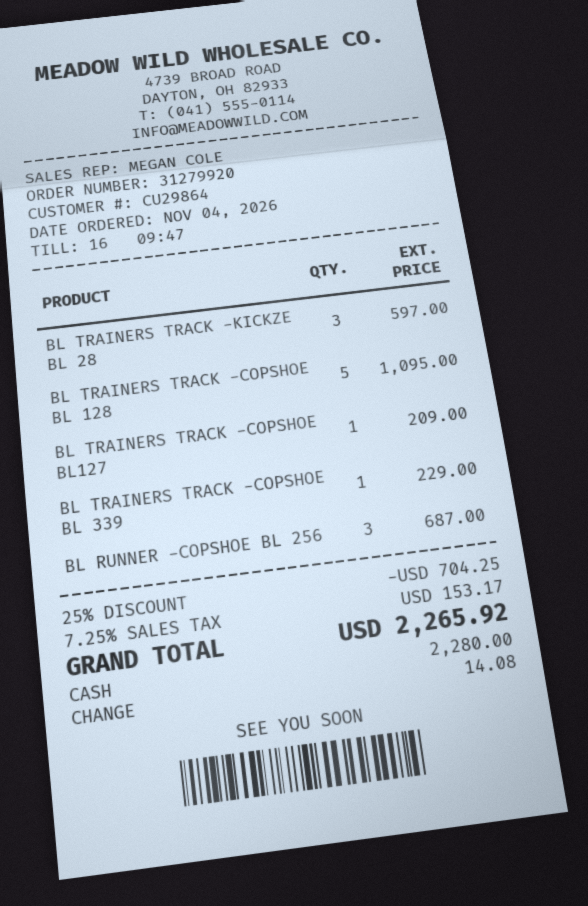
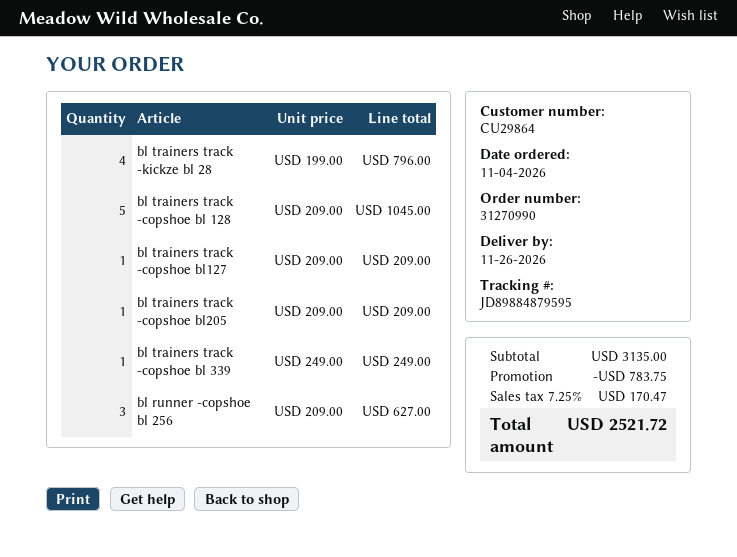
order number: 31279920 -> 31270990
BL TRAINERS TRACK -KICKZE BL 28: 3 for 597.00 -> 4 for 796.00
BL TRAINERS TRACK -COPSHOE BL 128: 5 for 1095.00 -> 5 for 1045.00
BL TRAINERS TRACK -COPSHOE BL 339: 1 for 229.00 -> 1 for 249.00
BL RUNNER -COPSHOE BL 256: 3 for 687.00 -> 3 for 627.00
bl trainers track -copshoe bl205: none -> 1 for 209.00
discount: 704.25 -> 783.75
tax: 7.25% = 153.17 -> 7.25% = 170.47
total: 2265.92 -> 2521.72

